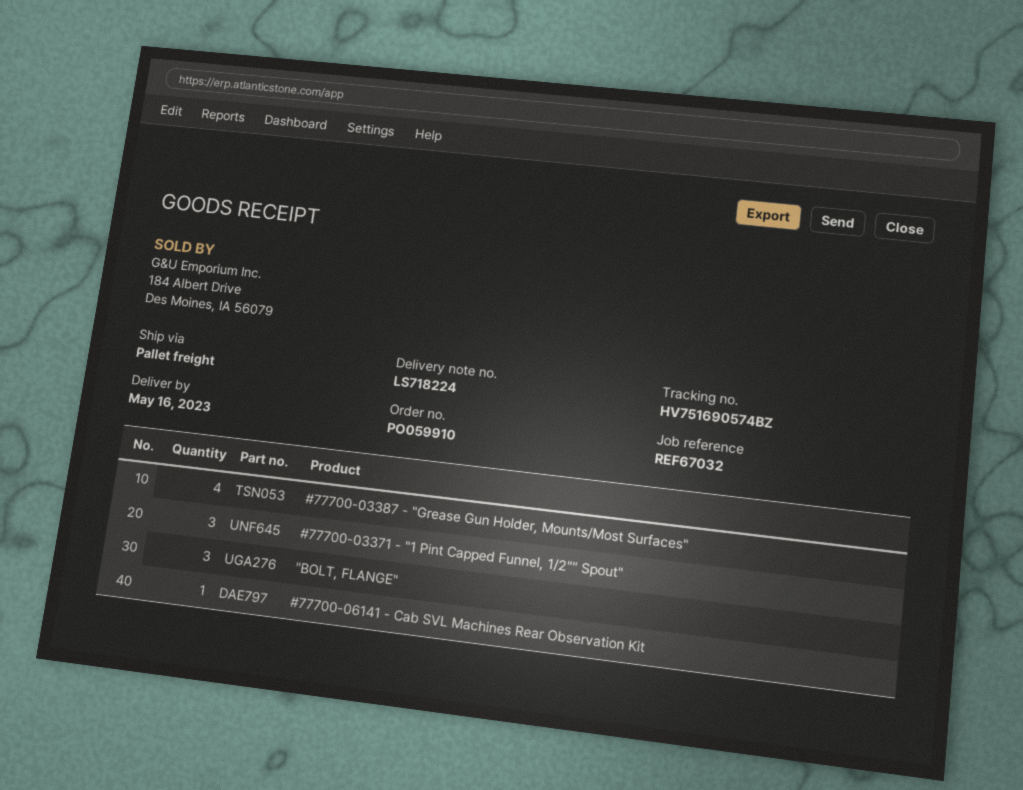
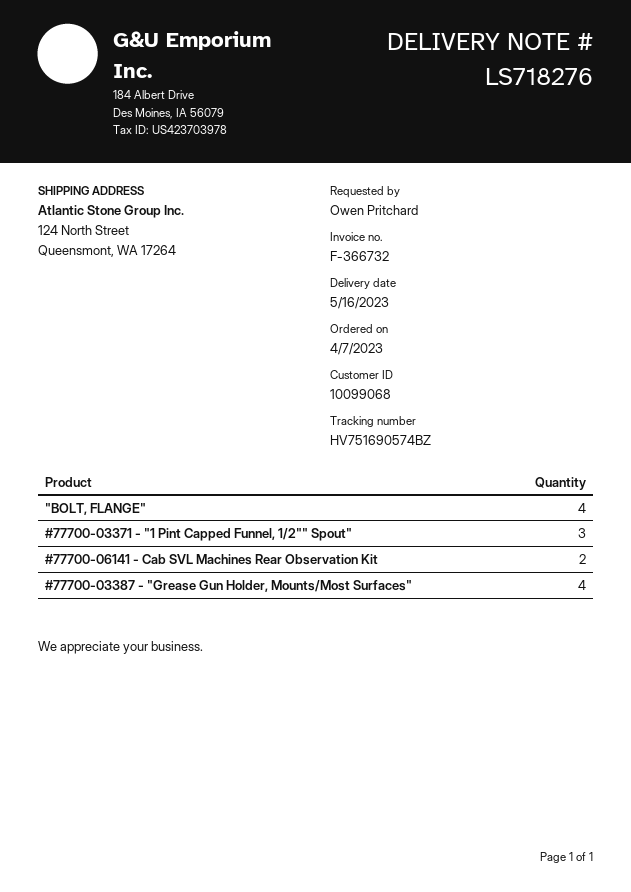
delivery note number: LS718224 -> LS718276
"BOLT, FLANGE": 3 -> 4
#77700-06141 - Cab SVL Machines Rear Observation Kit: 1 -> 2

